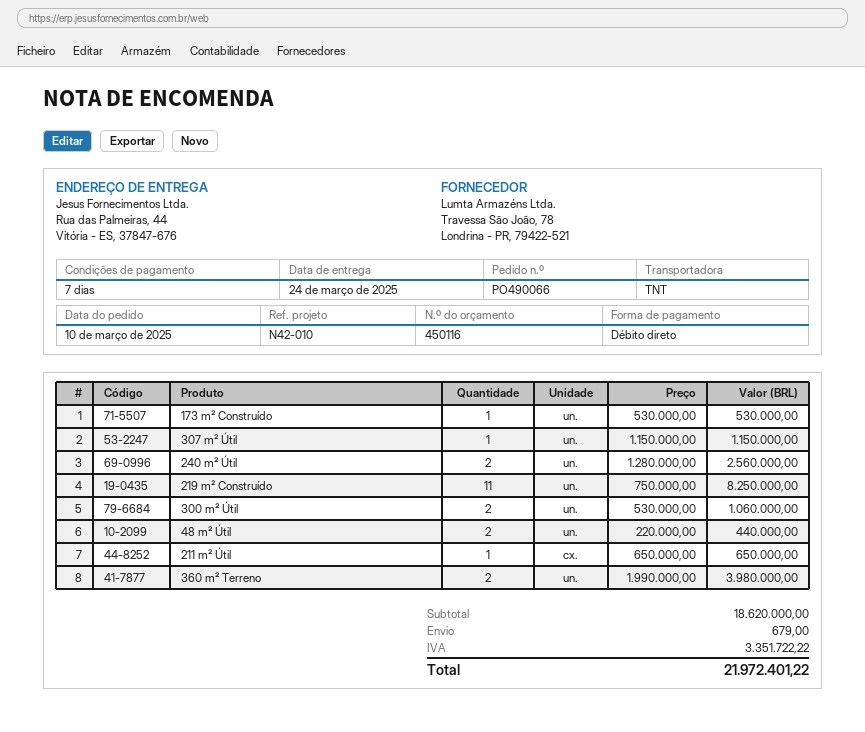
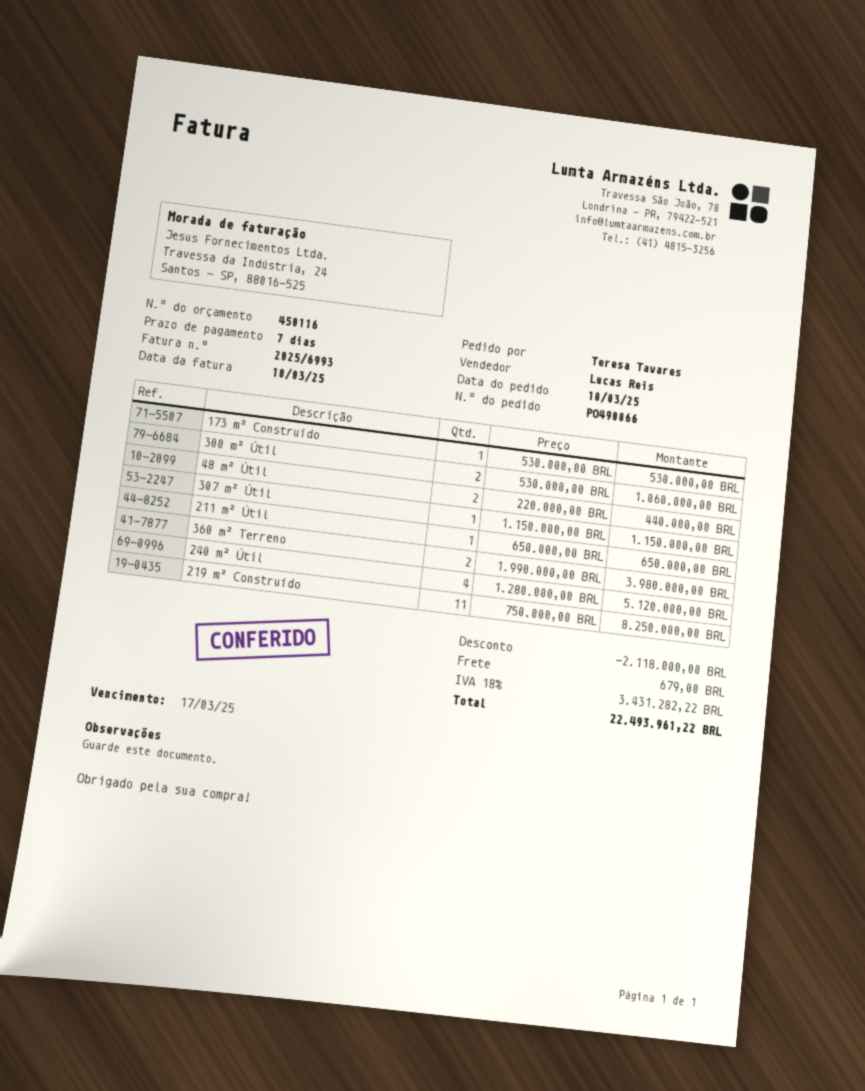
240 m² Útil: 2 x 1280000.00 = 2560000.00 -> 4 x 1280000.00 = 5120000.00
discount: none -> 2118000.00
tax: 3351722.22 -> 3431282.22
total: 21972401.22 -> 22493961.22

